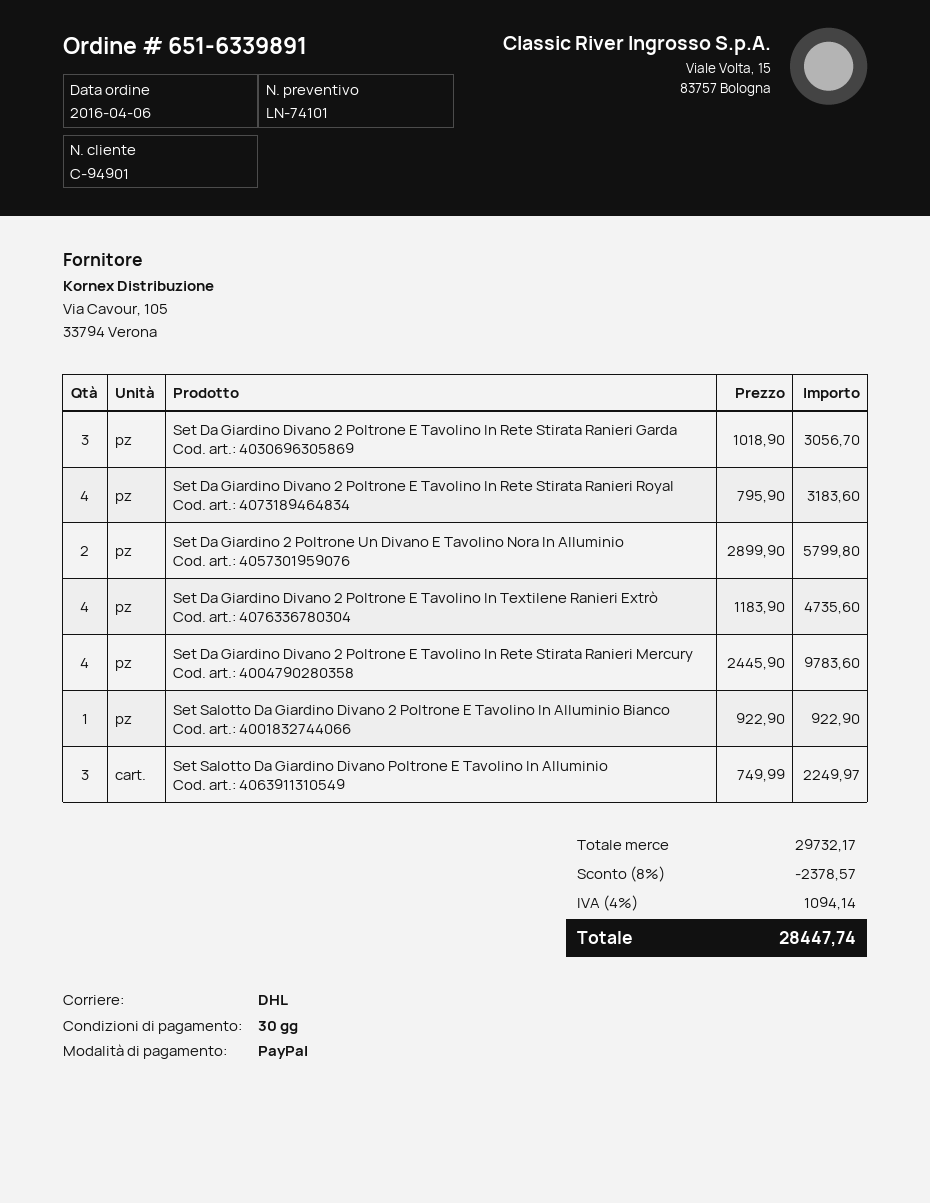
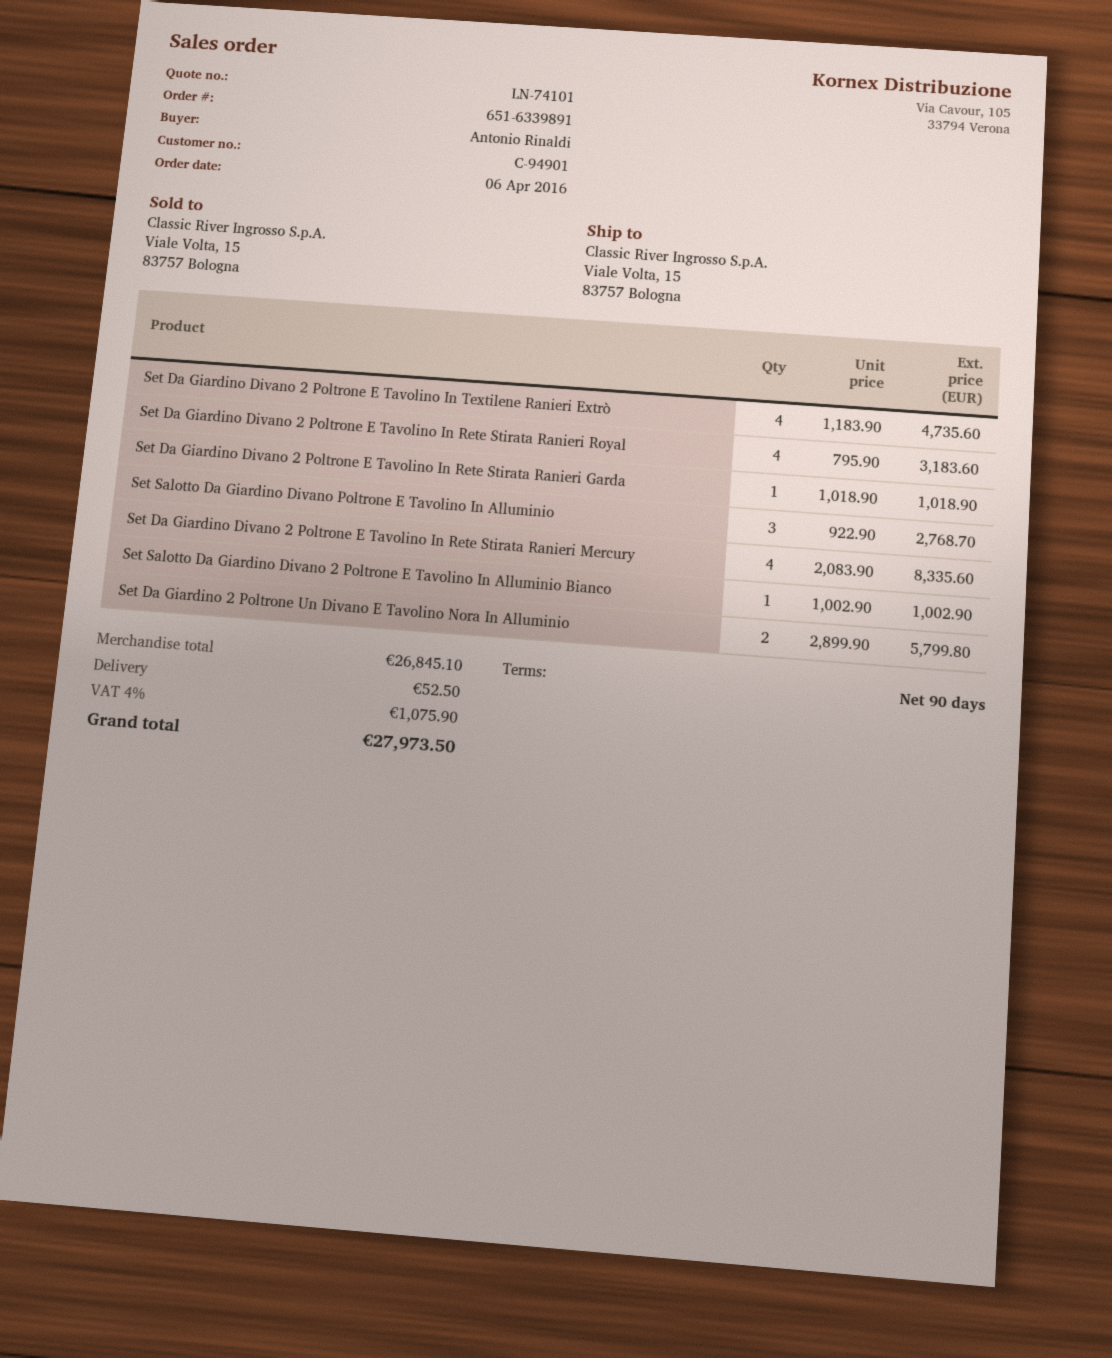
payment terms: 30 days -> 90 days
Set Da Giardino Divano 2 Poltrone E Tavolino In Rete Stirata Ranieri Garda: 3 x 1018.90 = 3056.70 -> 1 x 1018.90 = 1018.90
Set Da Giardino Divano 2 Poltrone E Tavolino In Rete Stirata Ranieri Mercury: 4 x 2445.90 = 9783.60 -> 4 x 2083.90 = 8335.60
Set Salotto Da Giardino Divano 2 Poltrone E Tavolino In Alluminio Bianco: 1 x 922.90 = 922.90 -> 1 x 1002.90 = 1002.90
Set Salotto Da Giardino Divano Poltrone E Tavolino In Alluminio: 3 x 749.99 = 2249.97 -> 3 x 922.90 = 2768.70
subtotal: 29732.17 -> 26845.10
discount: 8% = 2378.57 -> none
shipping: none -> 52.50
tax: 4% = 1094.14 -> 4% = 1075.90
total: 28447.74 -> 27973.50

